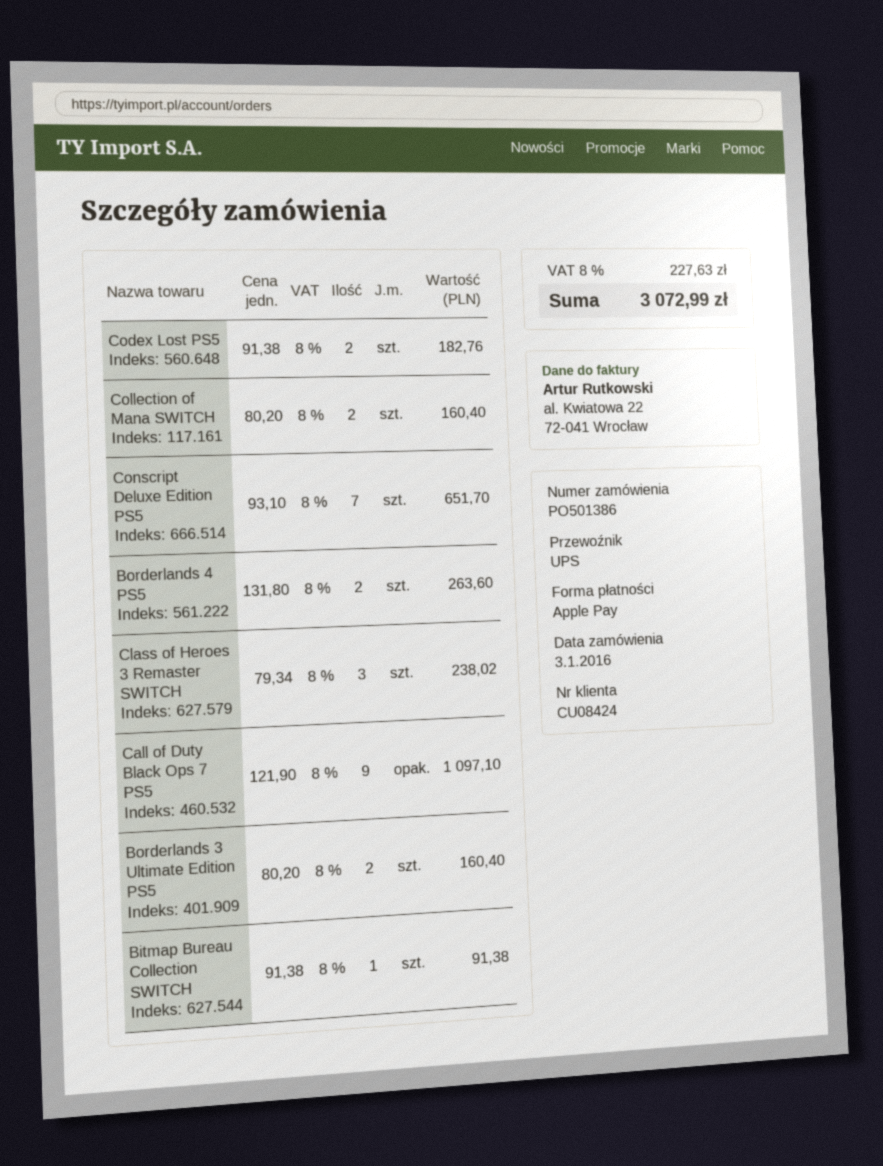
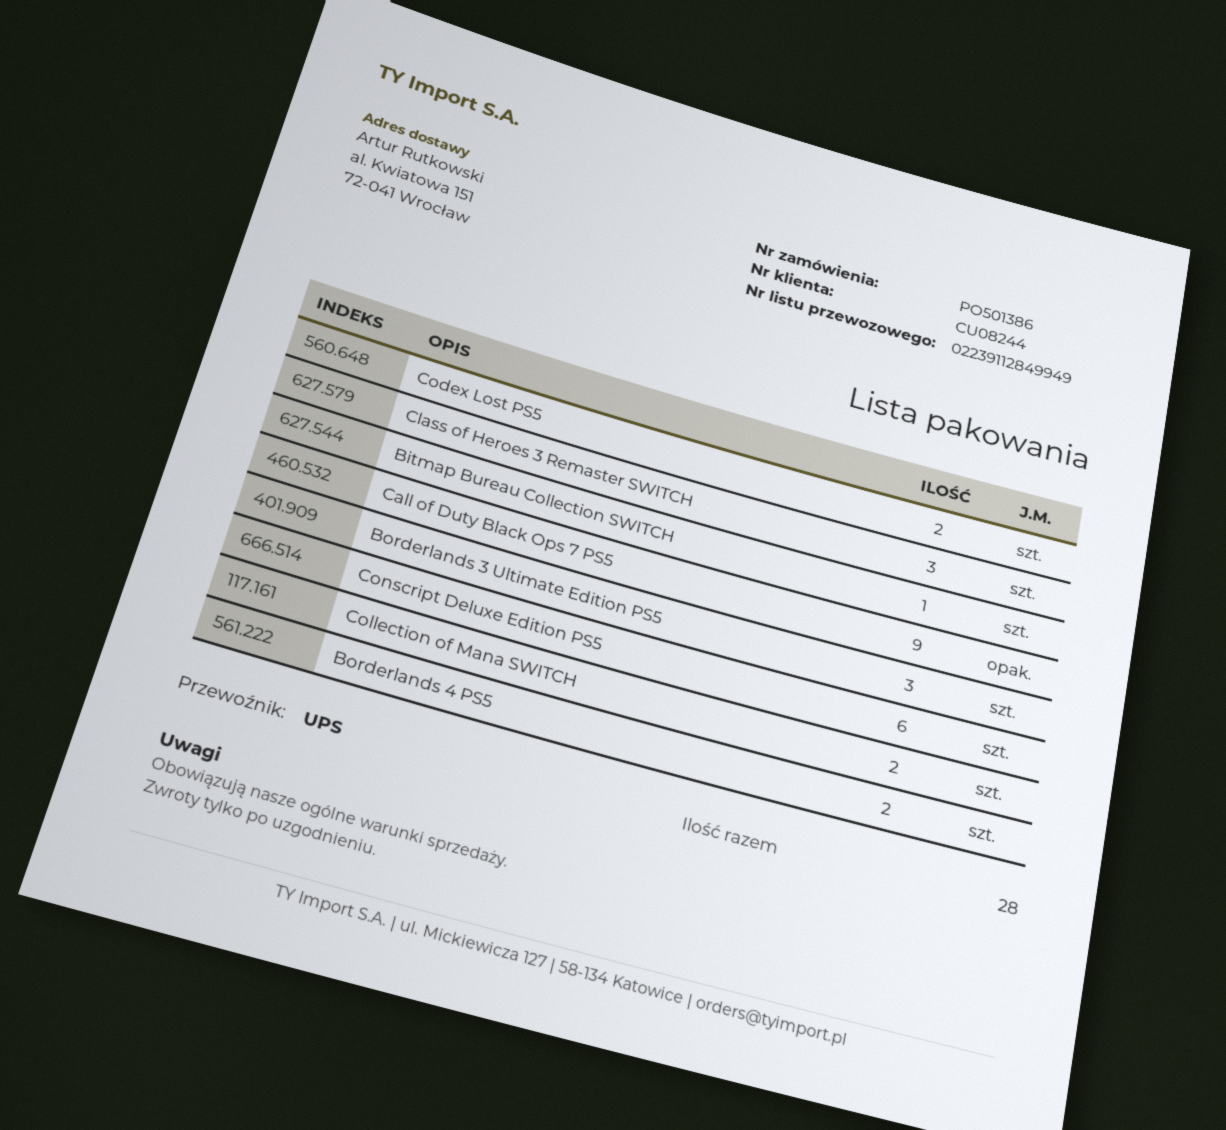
customer number: CU08424 -> CU08244
Conscript Deluxe Edition PS5: 7 -> 6
Borderlands 3 Ultimate Edition PS5: 2 -> 3

